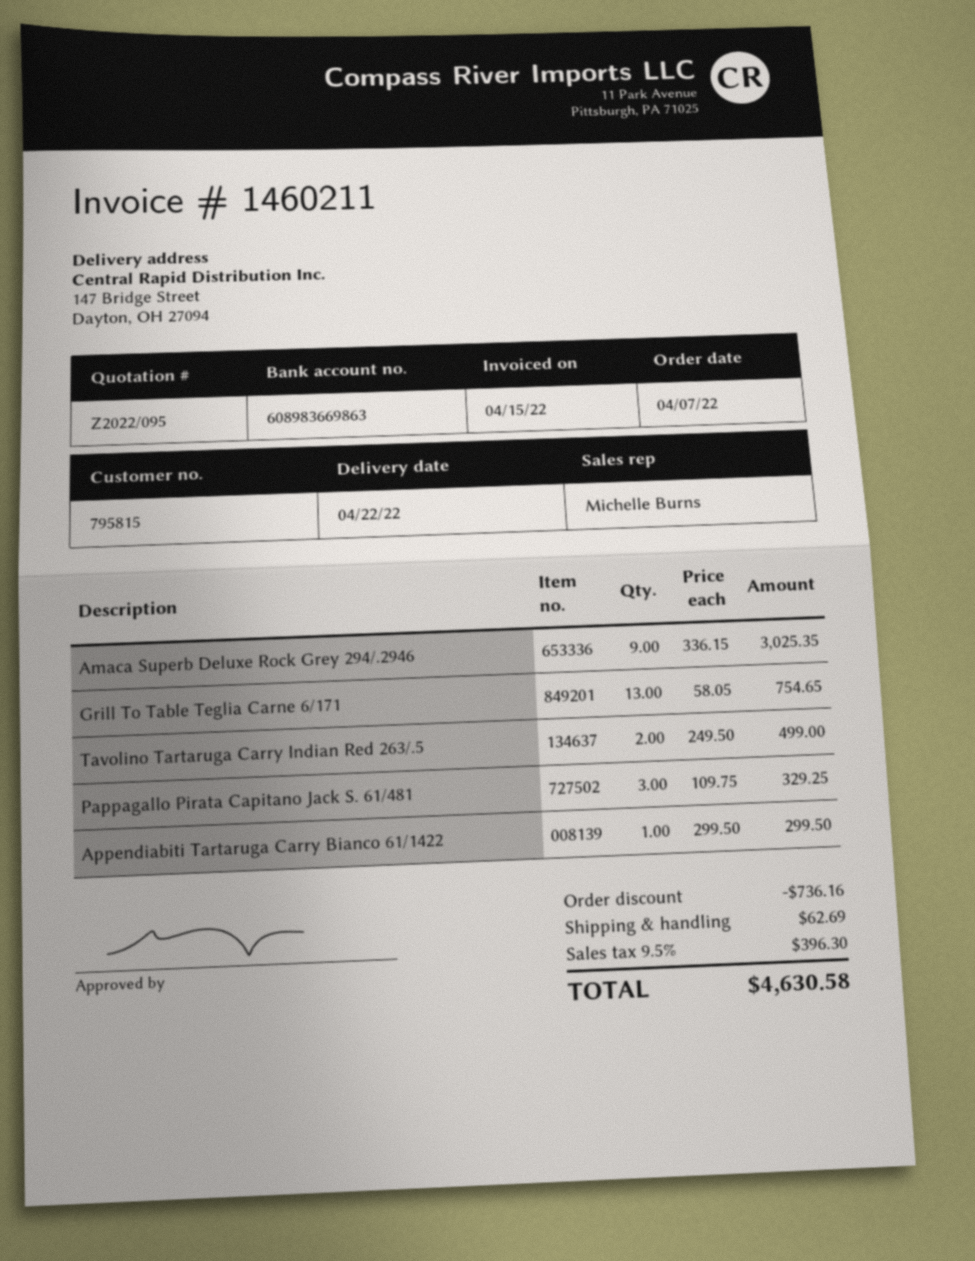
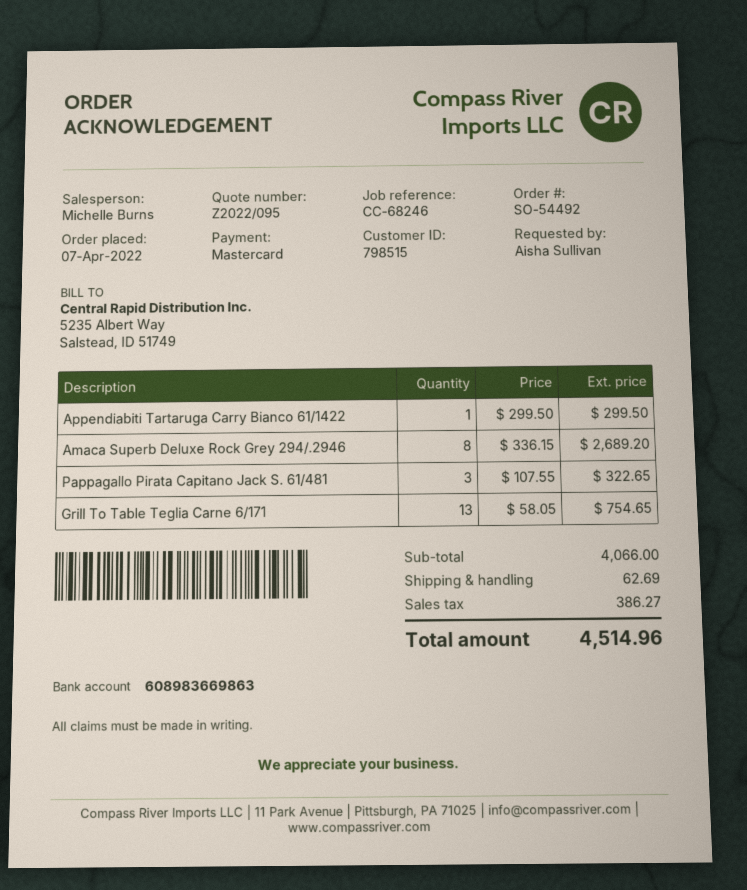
customer number: 795815 -> 798515
Amaca Superb Deluxe Rock Grey 294/.2946: 9 x 336.15 = 3025.35 -> 8 x 336.15 = 2689.20
Tavolino Tartaruga Carry Indian Red 263/.5: 2 x 249.50 = 499.00 -> none
Pappagallo Pirata Capitano Jack S. 61/481: 3 x 109.75 = 329.25 -> 3 x 107.55 = 322.65
discount: 736.16 -> none
tax: 396.30 -> 386.27
total: 4630.58 -> 4514.96

